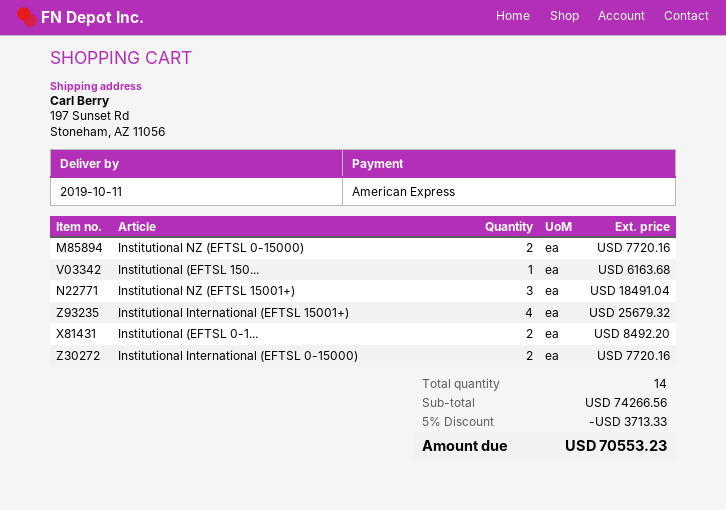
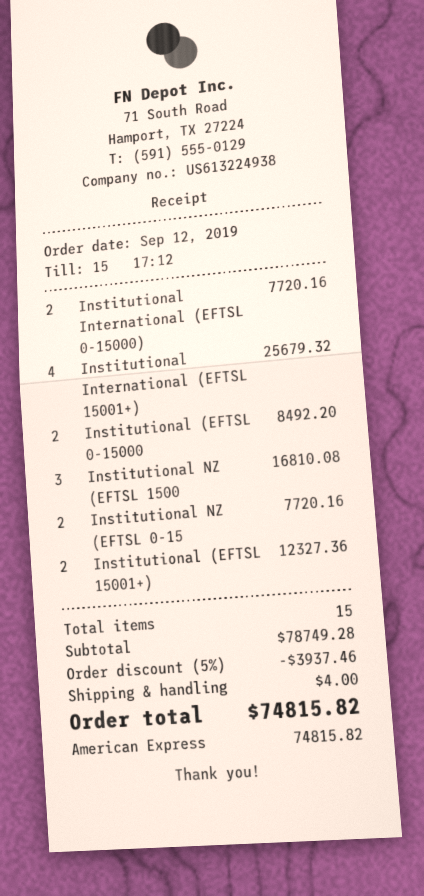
Institutional (EFTSL 150...: 1 for 6163.68 -> 2 for 12327.36
Institutional NZ (EFTSL 15001+): 3 for 18491.04 -> 3 for 16810.08
total quantity: 14 -> 15
subtotal: 74266.56 -> 78749.28
discount: 5% = 3713.33 -> 5% = 3937.46
shipping: none -> 4.00
total: 70553.23 -> 74815.82

